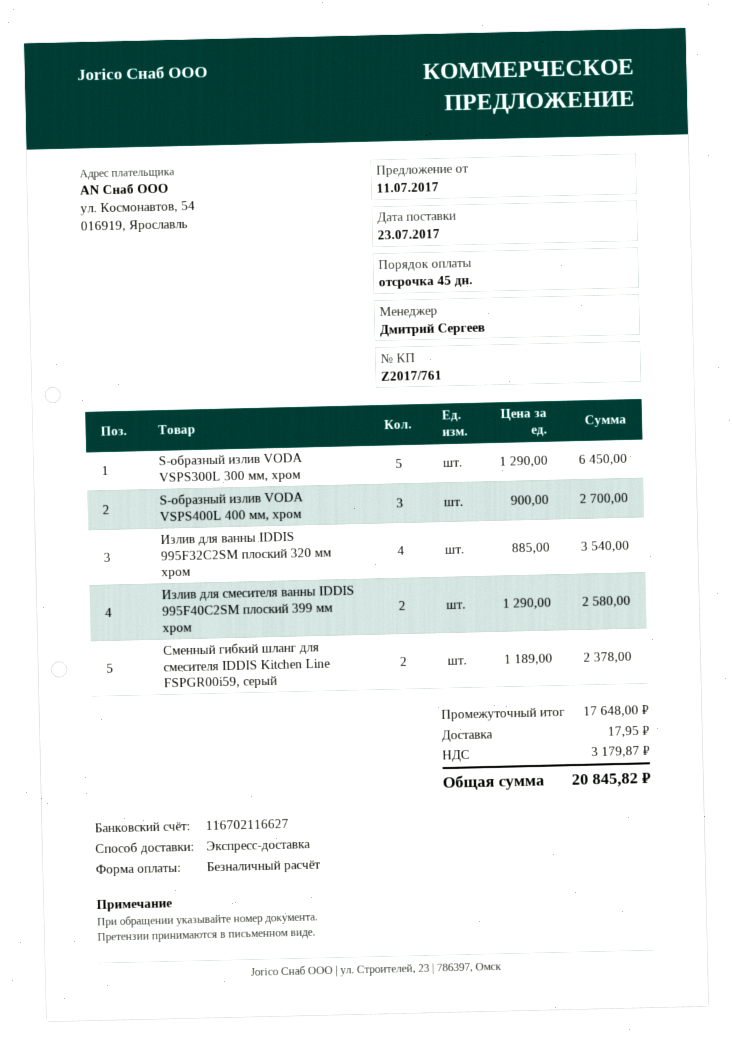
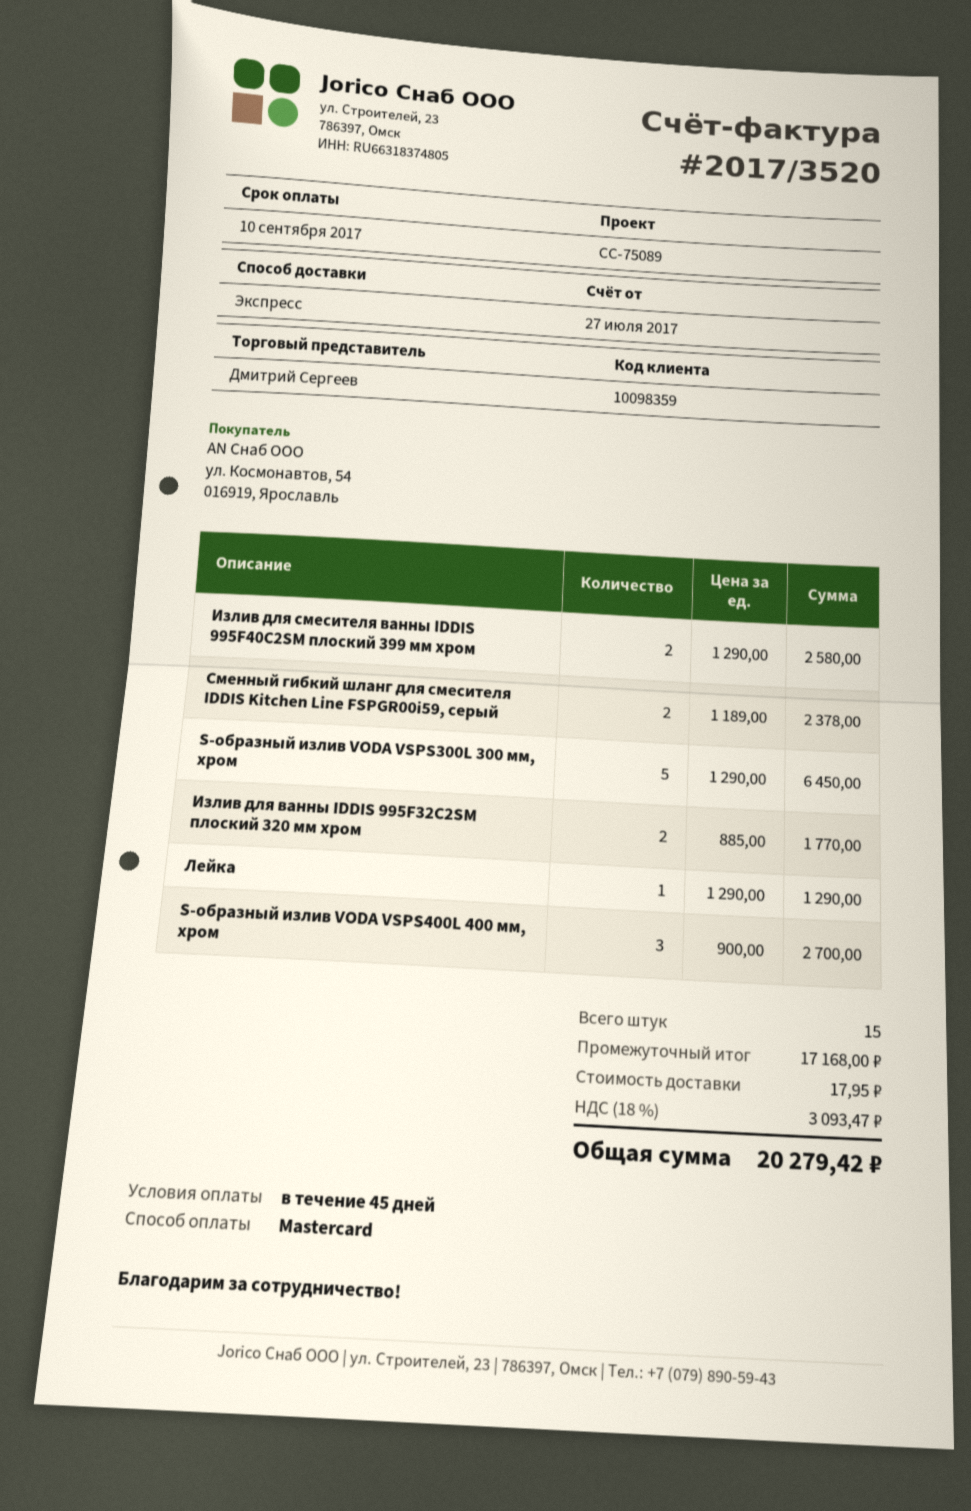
payment method: bank transfer -> Mastercard
Излив для ванны IDDIS 995F32C2SM плоский 320 мм хром: 4 x 885.00 = 3540.00 -> 2 x 885.00 = 1770.00
Лейка: none -> 1 x 1290.00 = 1290.00
subtotal: 17648.00 -> 17168.00
tax: 3179.87 -> 3093.47
total: 20845.82 -> 20279.42

